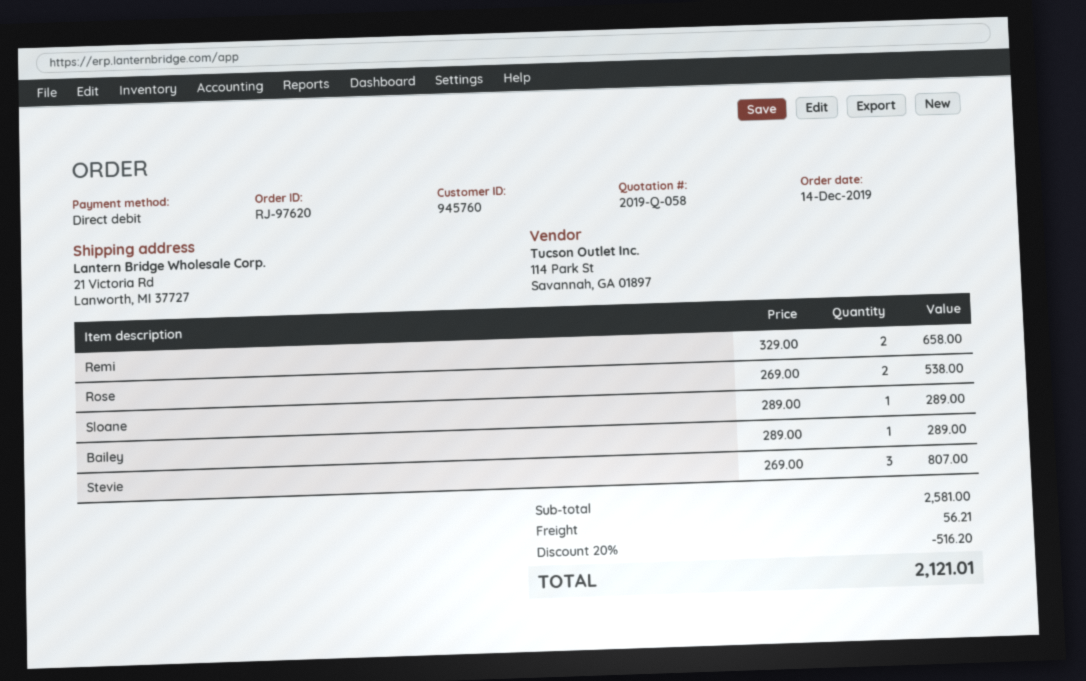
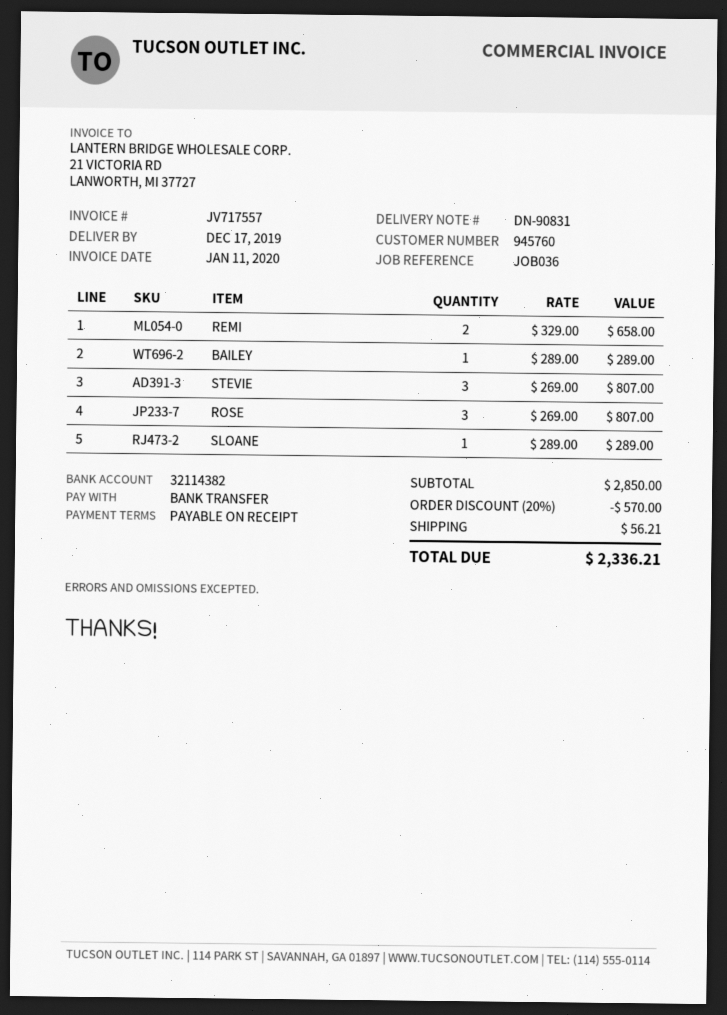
payment method: direct debit -> bank transfer
Rose: 2 x 269.00 = 538.00 -> 3 x 269.00 = 807.00
subtotal: 2581.00 -> 2850.00
discount: 20% = 516.20 -> 20% = 570.00
total: 2121.01 -> 2336.21

